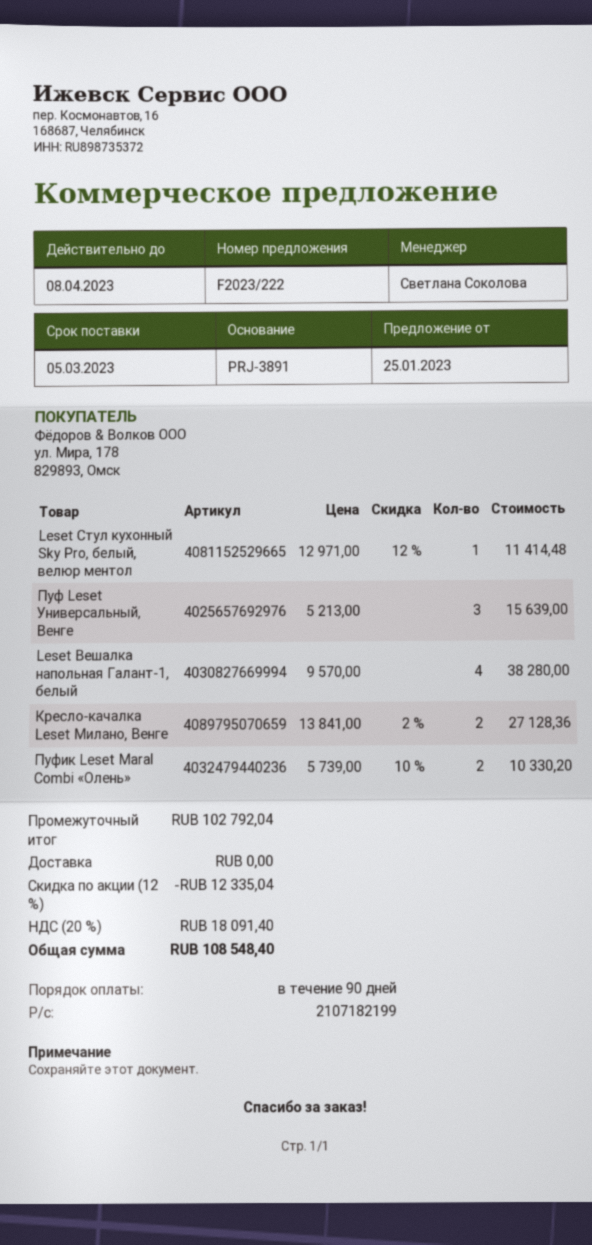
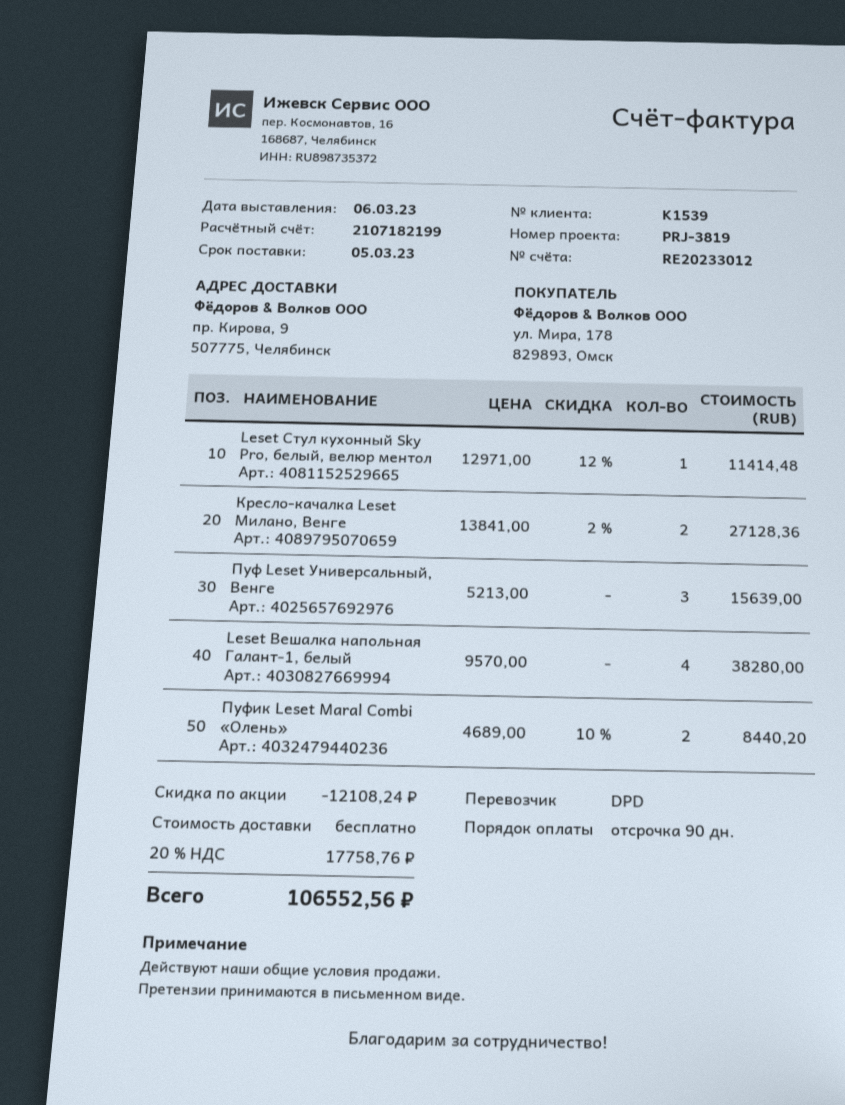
reference: PRJ-3891 -> PRJ-3819
Пуфик Leset Maral Combi «Олень»: 2 x 5739.00 - 10% = 10330.20 -> 2 x 4689.00 - 10% = 8440.20
discount: 12335.04 -> 12108.24
tax: 20% = 18091.40 -> 20% = 17758.76
total: 108548.40 -> 106552.56

